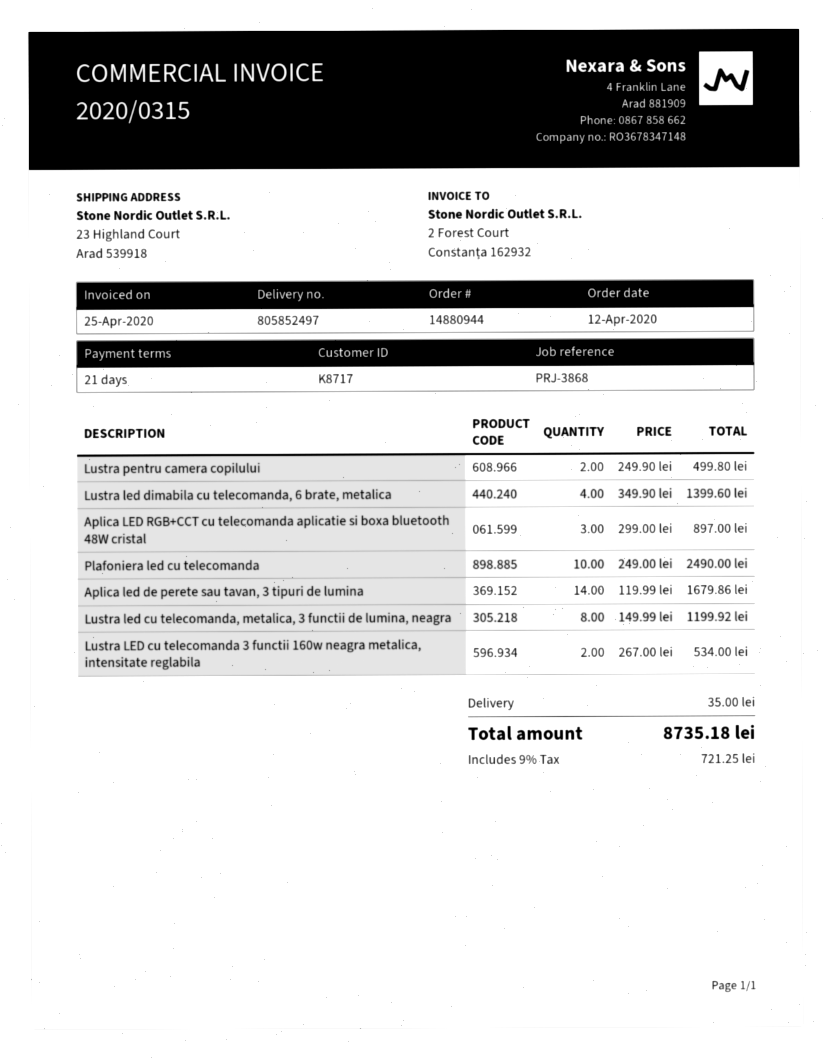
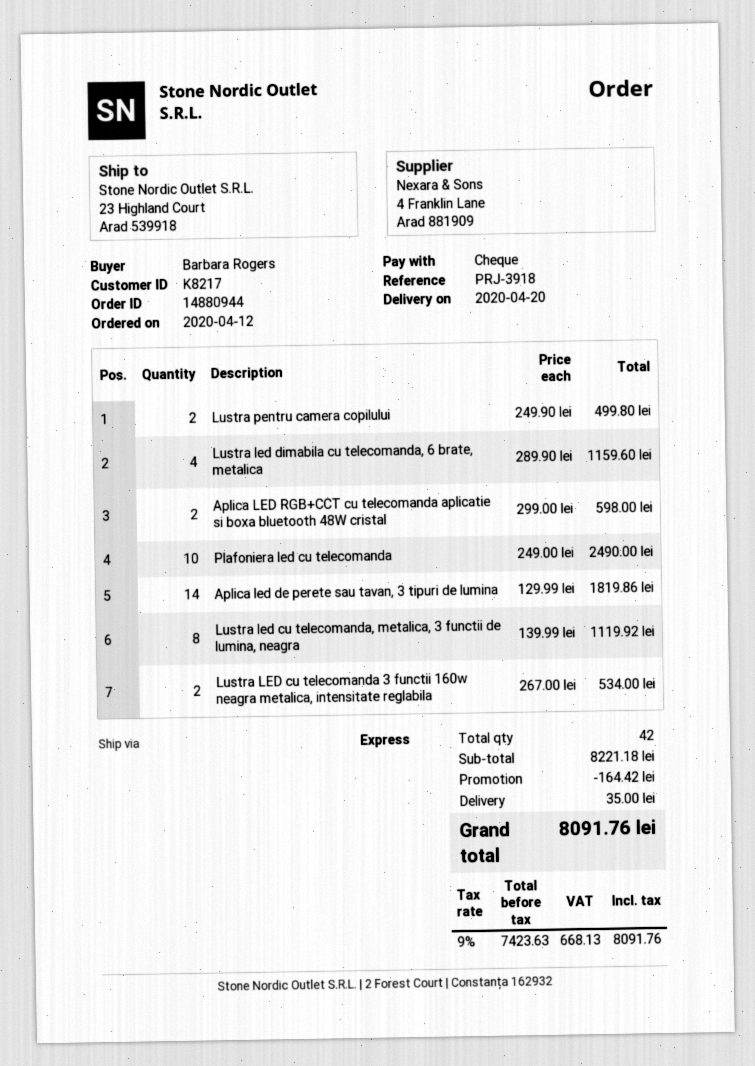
customer number: K8717 -> K8217
reference: PRJ-3868 -> PRJ-3918
Lustra led dimabila cu telecomanda, 6 brate, metalica: 4 x 349.90 = 1399.60 -> 4 x 289.90 = 1159.60
Aplica LED RGB+CCT cu telecomanda aplicatie si boxa bluetooth 48W cristal: 3 x 299.00 = 897.00 -> 2 x 299.00 = 598.00
Aplica led de perete sau tavan, 3 tipuri de lumina: 14 x 119.99 = 1679.86 -> 14 x 129.99 = 1819.86
Lustra led cu telecomanda, metalica, 3 functii de lumina, neagra: 8 x 149.99 = 1199.92 -> 8 x 139.99 = 1119.92
discount: none -> 164.42
tax: 9% = 721.25 -> 9% = 668.13
total: 8735.18 -> 8091.76

